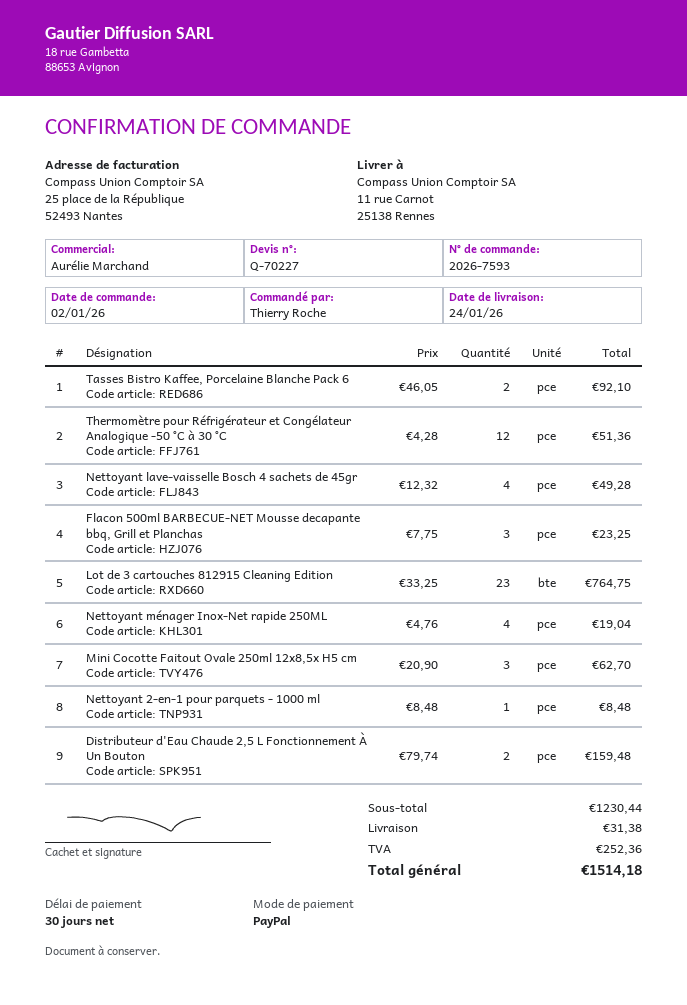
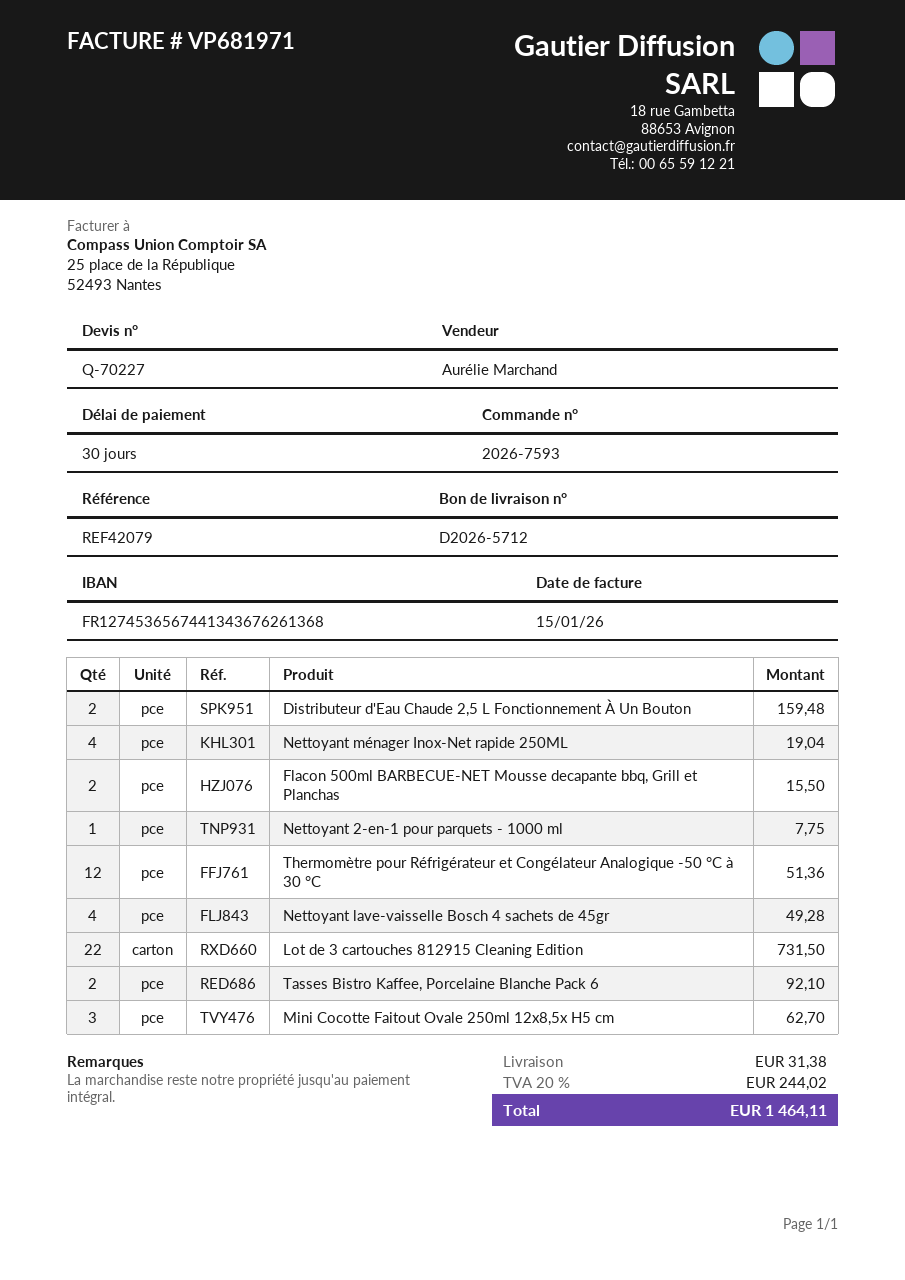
Flacon 500ml BARBECUE-NET Mousse decapante bbq, Grill et Planchas: 3 for 23.25 -> 2 for 15.50
Lot de 3 cartouches 812915 Cleaning Edition: 23 for 764.75 -> 22 for 731.50
Nettoyant 2-en-1 pour parquets - 1000 ml: 1 for 8.48 -> 1 for 7.75
tax: 252.36 -> 244.02
total: 1514.18 -> 1464.11

